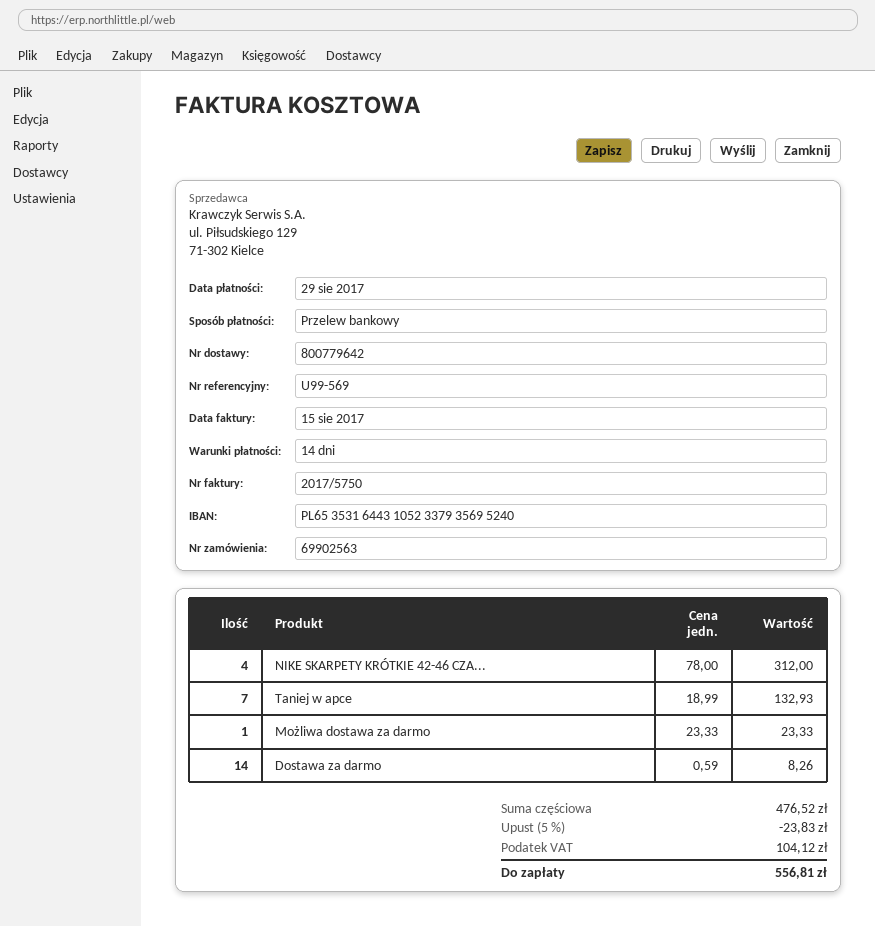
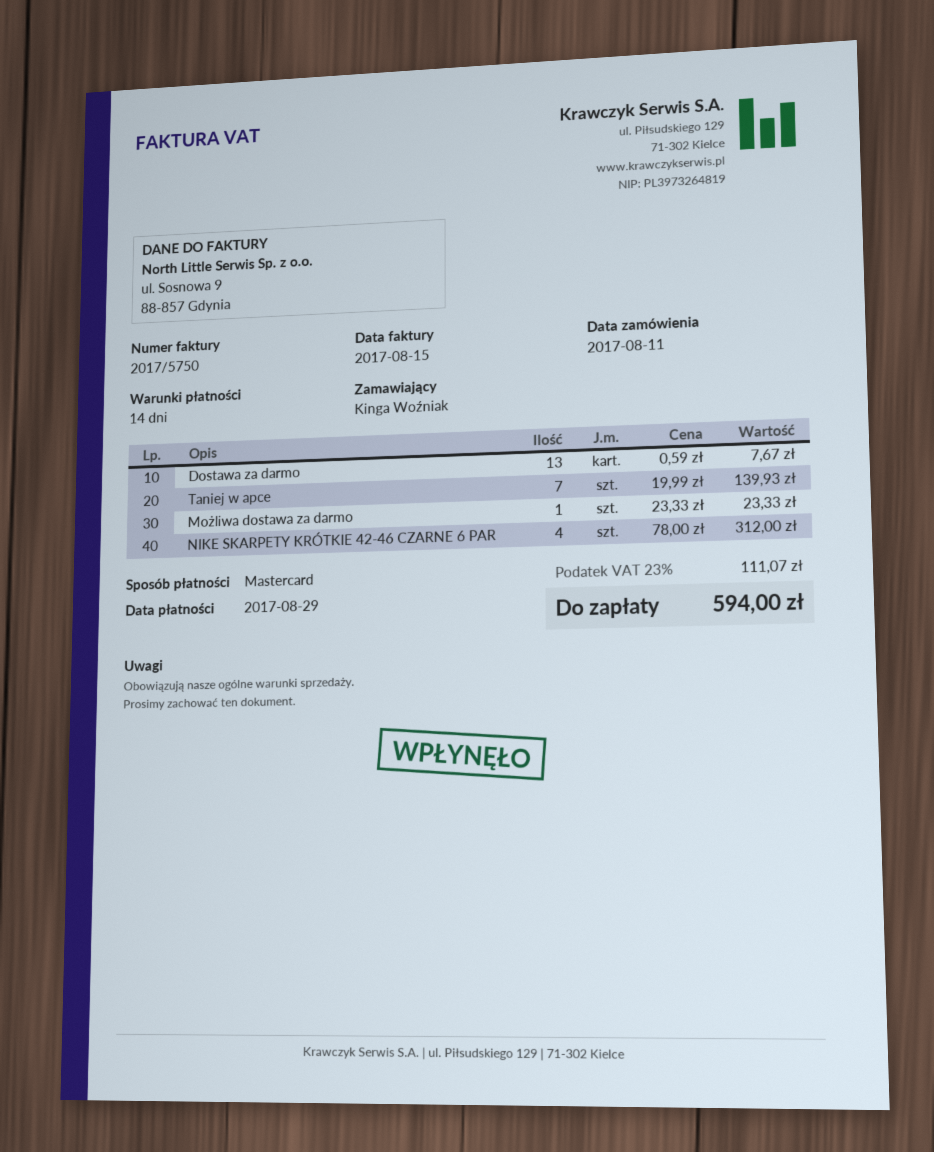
payment method: bank transfer -> Mastercard
Taniej w apce: 7 x 18.99 = 132.93 -> 7 x 19.99 = 139.93
Dostawa za darmo: 14 x 0.59 = 8.26 -> 13 x 0.59 = 7.67
discount: 5% = 23.83 -> none
tax: 104.12 -> 111.07
total: 556.81 -> 594.00

